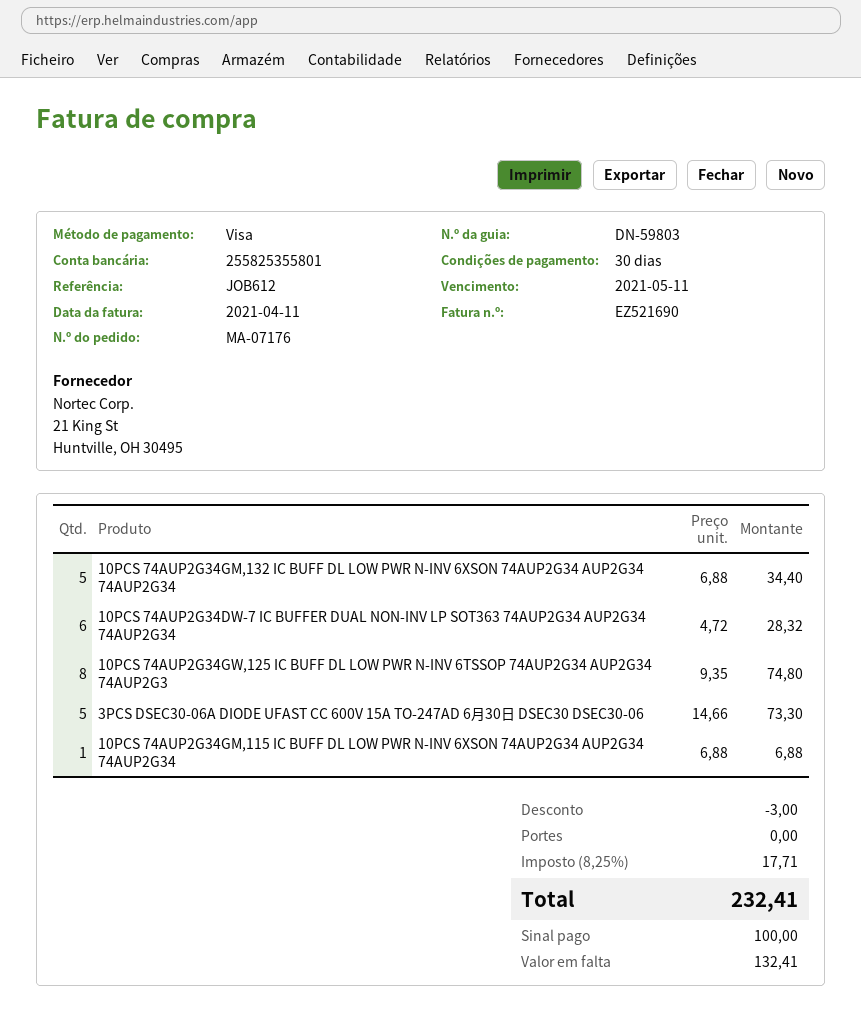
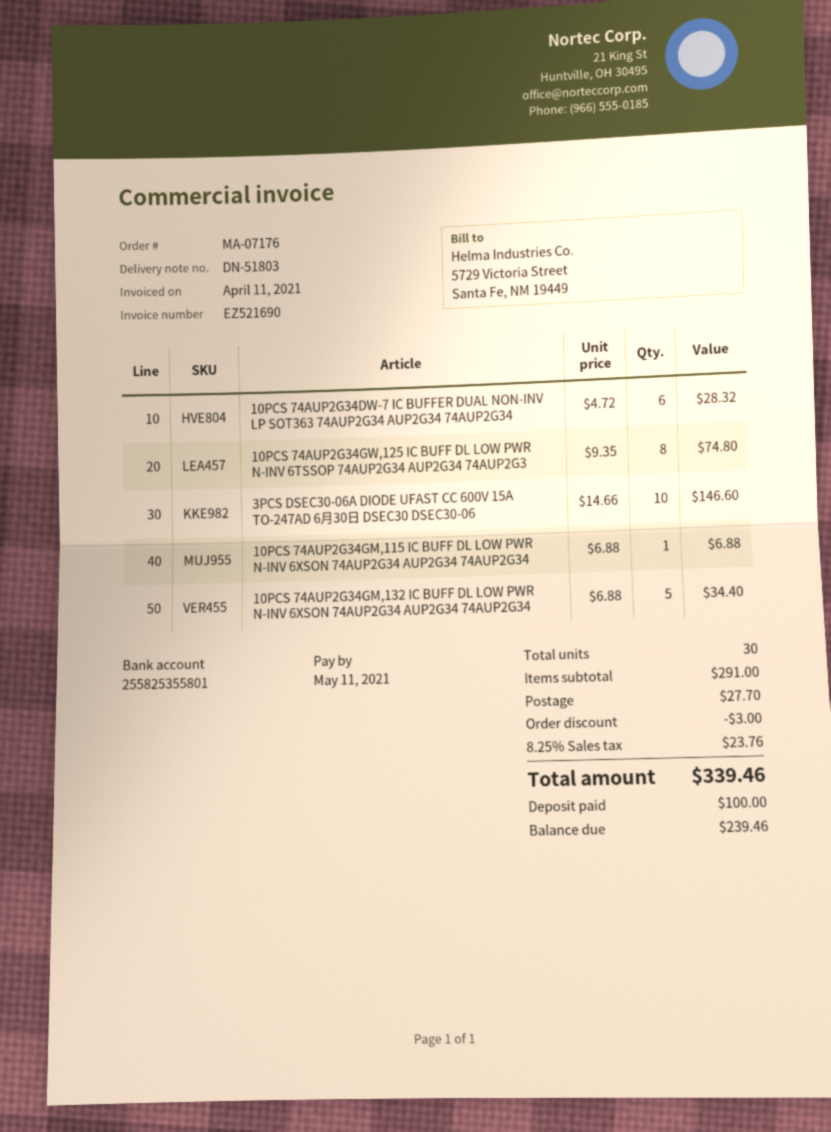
delivery note number: DN-59803 -> DN-51803
3PCS DSEC30-06A DIODE UFAST CC 600V 15A TO-247AD 6月30日 DSEC30 DSEC30-06: 5 x 14.66 = 73.30 -> 10 x 14.66 = 146.60
shipping: 0.00 -> 27.70
tax: 8.25% = 17.71 -> 8.25% = 23.76
total: 232.41 -> 339.46
balance: 132.41 -> 239.46

